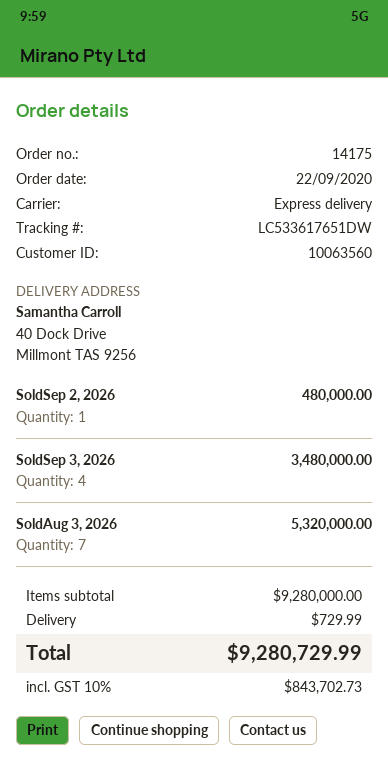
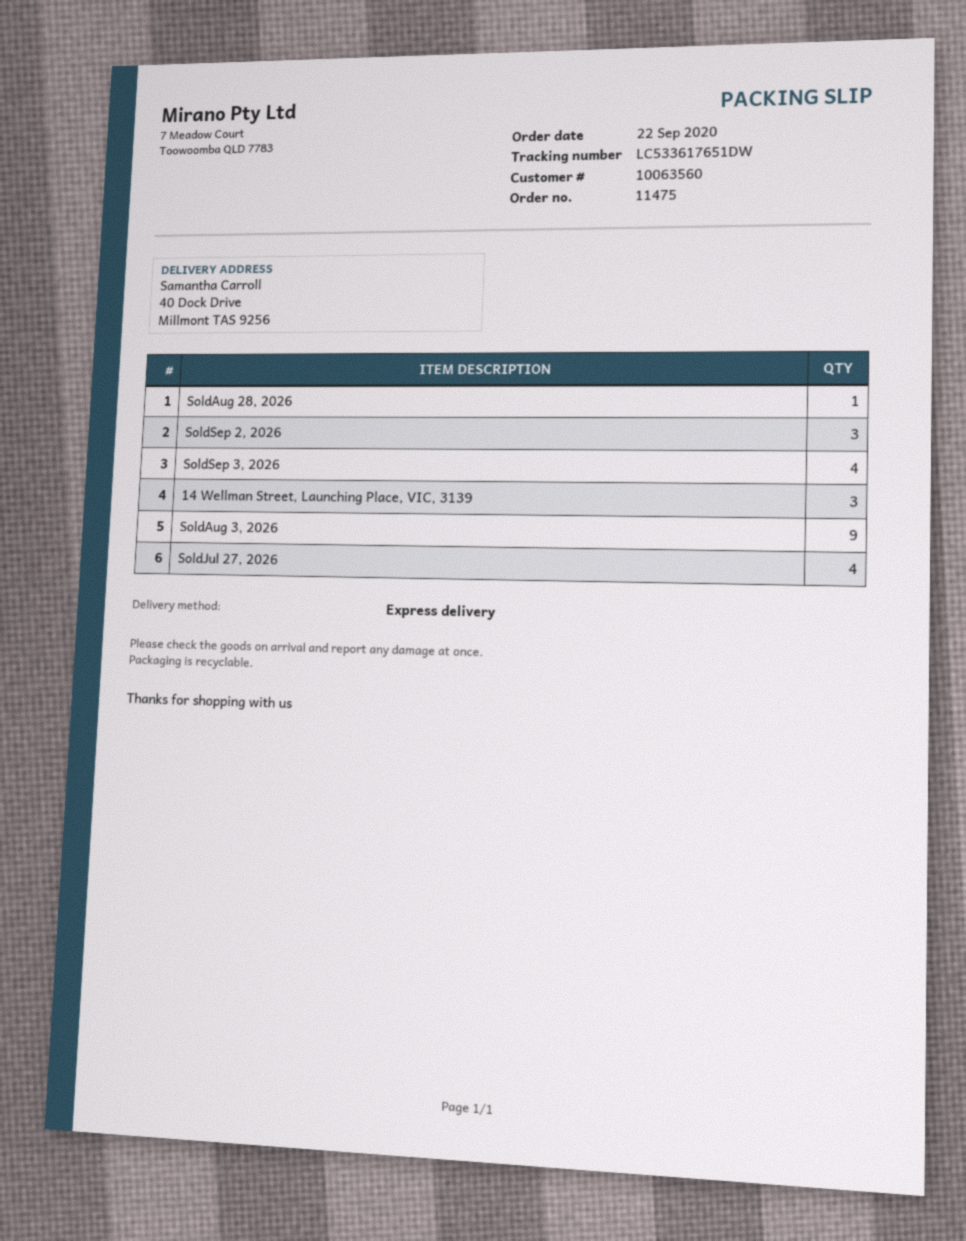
order number: 14175 -> 11475
SoldSep 2, 2026: 1 -> 3
SoldAug 3, 2026: 7 -> 9
SoldAug 28, 2026: none -> 1
14 Wellman Street, Launching Place, VIC, 3139: none -> 3
SoldJul 27, 2026: none -> 4

